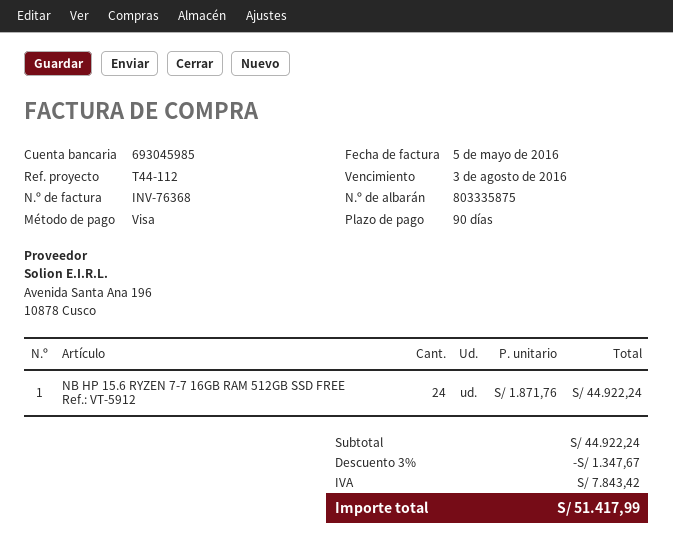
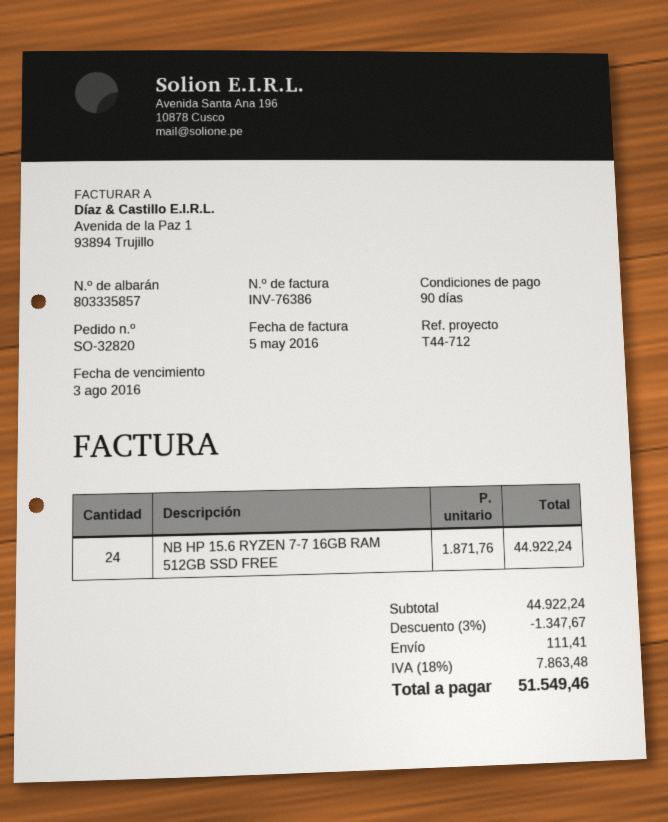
delivery note number: 803335875 -> 803335857
invoice number: INV-76368 -> INV-76386
reference: T44-112 -> T44-712
shipping: none -> 111.41
tax: 7843.42 -> 7863.48
total: 51417.99 -> 51549.46

